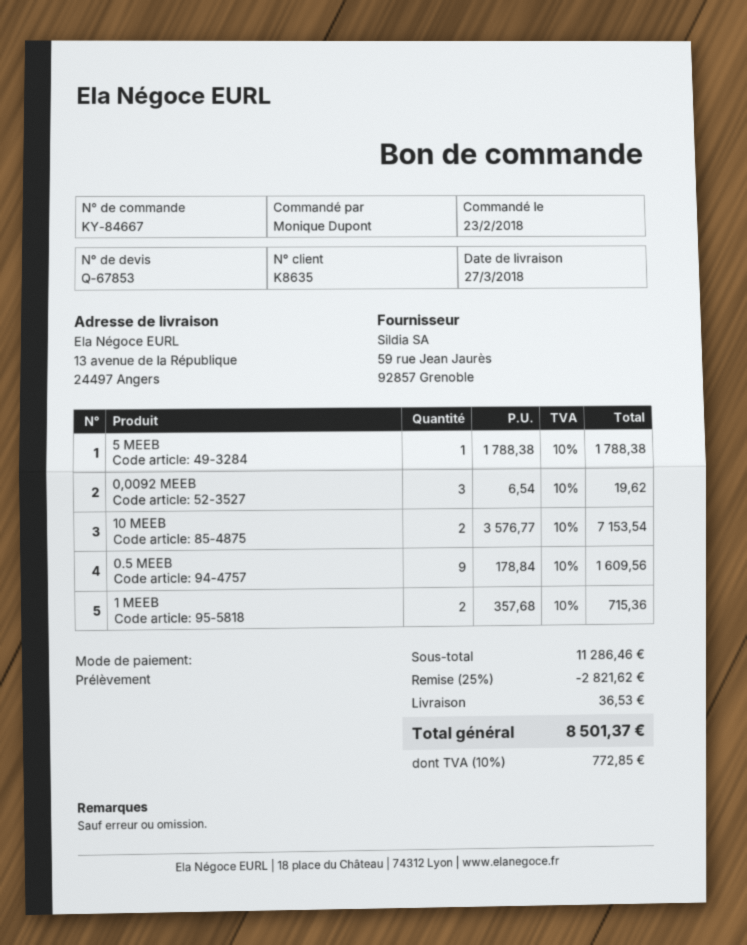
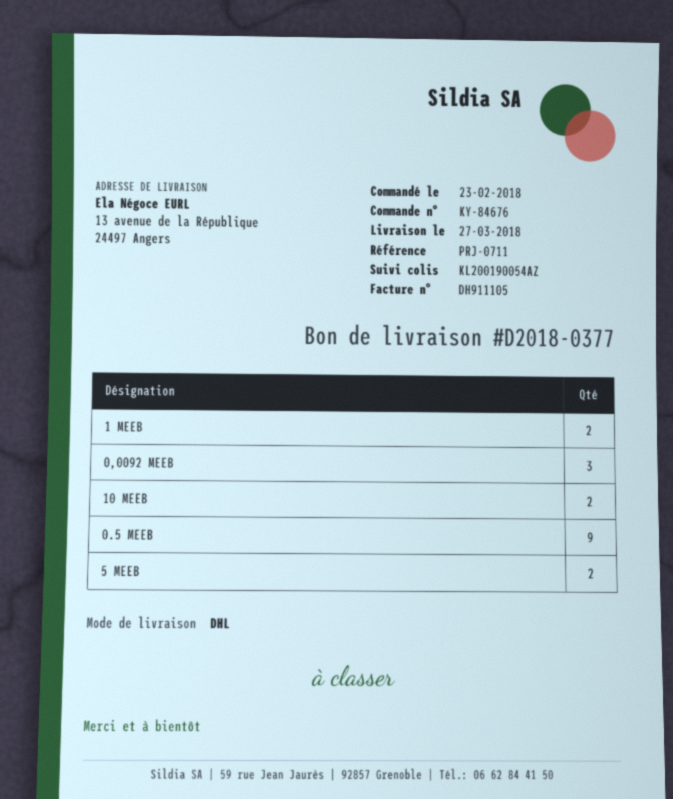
order number: KY-84667 -> KY-84676
5 MEEB: 1 -> 2

